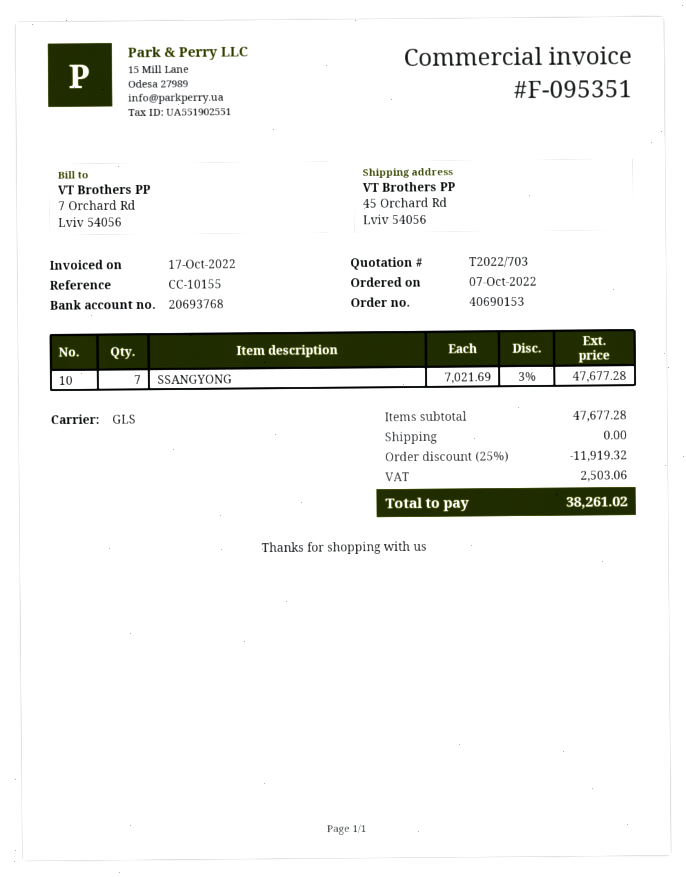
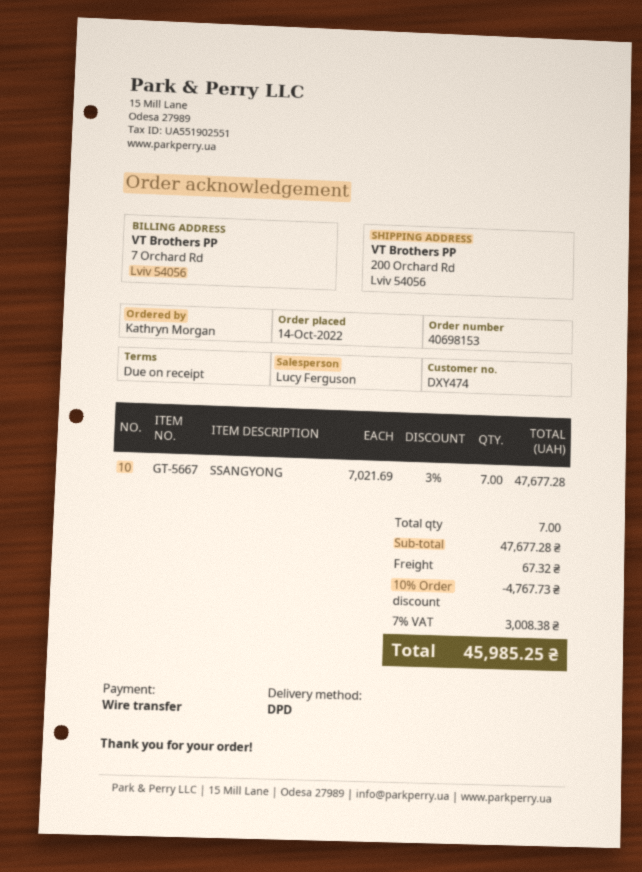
order number: 40690153 -> 40698153
order date: 2022-10-07 -> 2022-10-14
shipping method: GLS -> DPD
ship to: 45 Orchard Rd, Lviv 54056 -> 200 Orchard Rd, Lviv 54056
discount: 25% = 11919.32 -> 10% = 4767.73
shipping: 0.00 -> 67.32
tax: 2503.06 -> 3008.38
total: 38261.02 -> 45985.25

